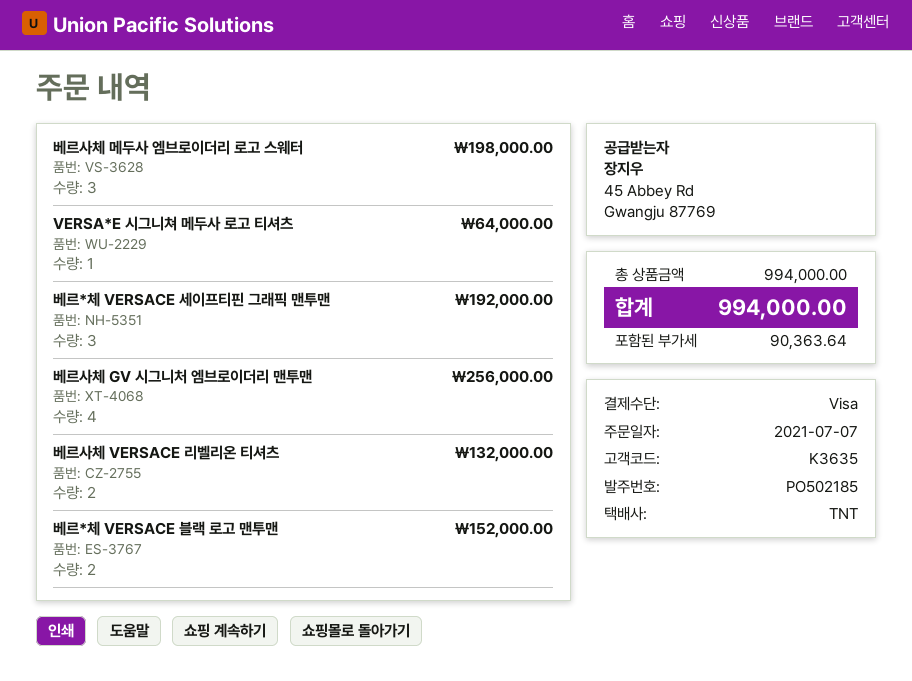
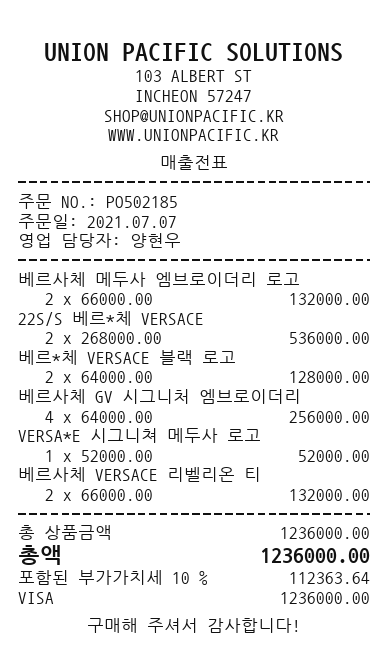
베르사체 메두사 엠브로이더리 로고 스웨터: 3 for 198000.00 -> 2 for 132000.00
VERSA*E 시그니쳐 메두사 로고 티셔츠: 1 for 64000.00 -> 1 for 52000.00
베르*체 VERSACE 세이프티핀 그래픽 맨투맨: 3 for 192000.00 -> none
베르*체 VERSACE 블랙 로고 맨투맨: 2 for 152000.00 -> 2 for 128000.00
22S/S 베르*체 VERSACE: none -> 2 for 536000.00
subtotal: 994000.00 -> 1236000.00
tax: 90363.64 -> 112363.64
total: 994000.00 -> 1236000.00

